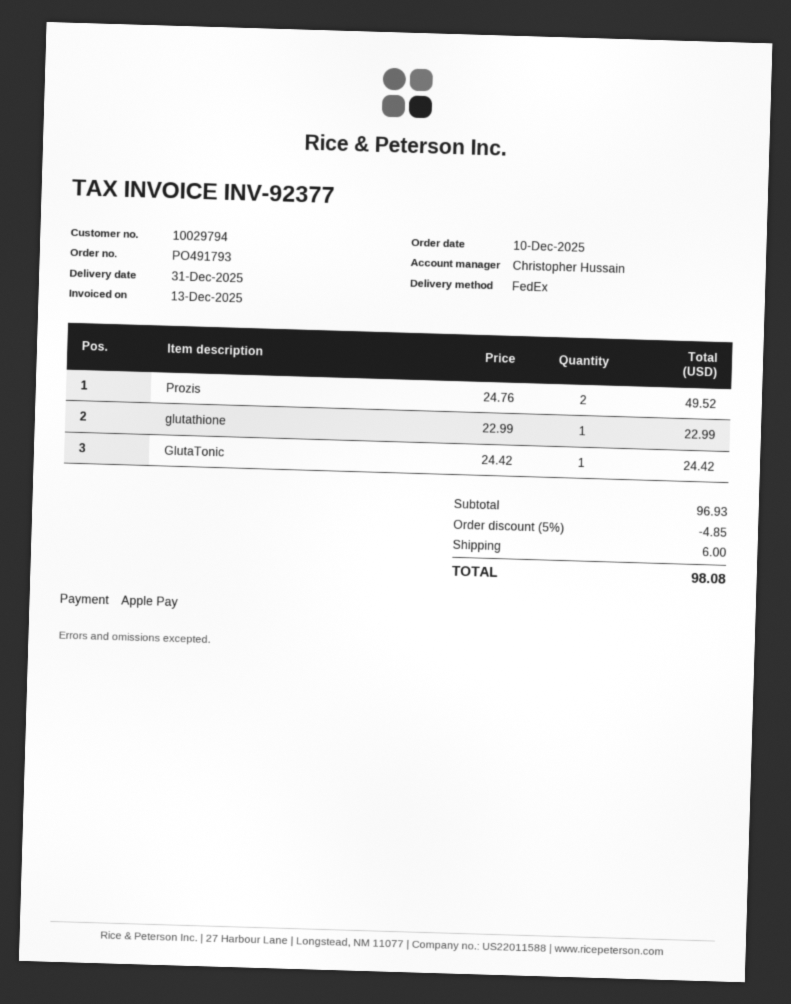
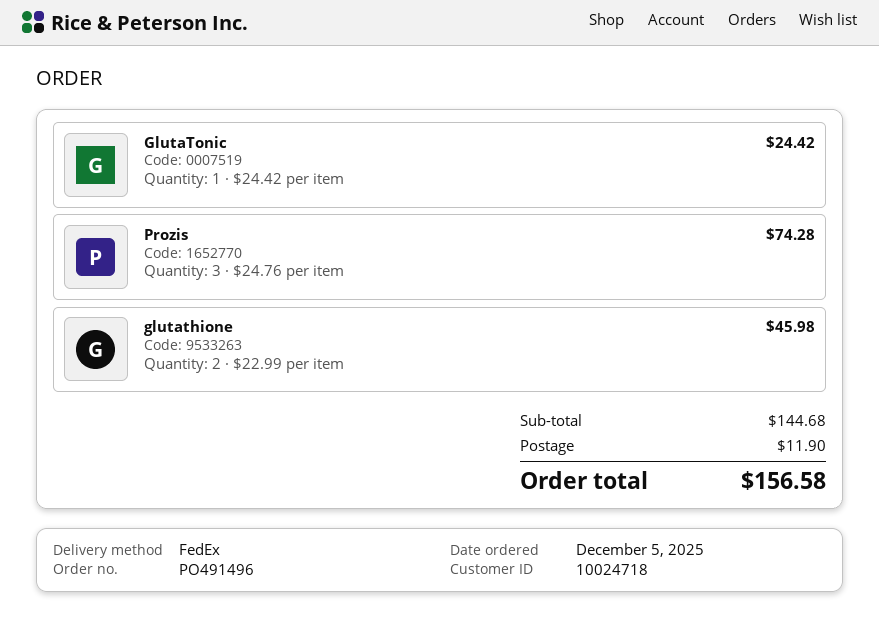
order number: PO491793 -> PO491496
order date: 2025-12-10 -> 2025-12-05
customer number: 10029794 -> 10024718
Prozis: 2 x 24.76 = 49.52 -> 3 x 24.76 = 74.28
glutathione: 1 x 22.99 = 22.99 -> 2 x 22.99 = 45.98
subtotal: 96.93 -> 144.68
discount: 5% = 4.85 -> none
shipping: 6.00 -> 11.90
total: 98.08 -> 156.58

